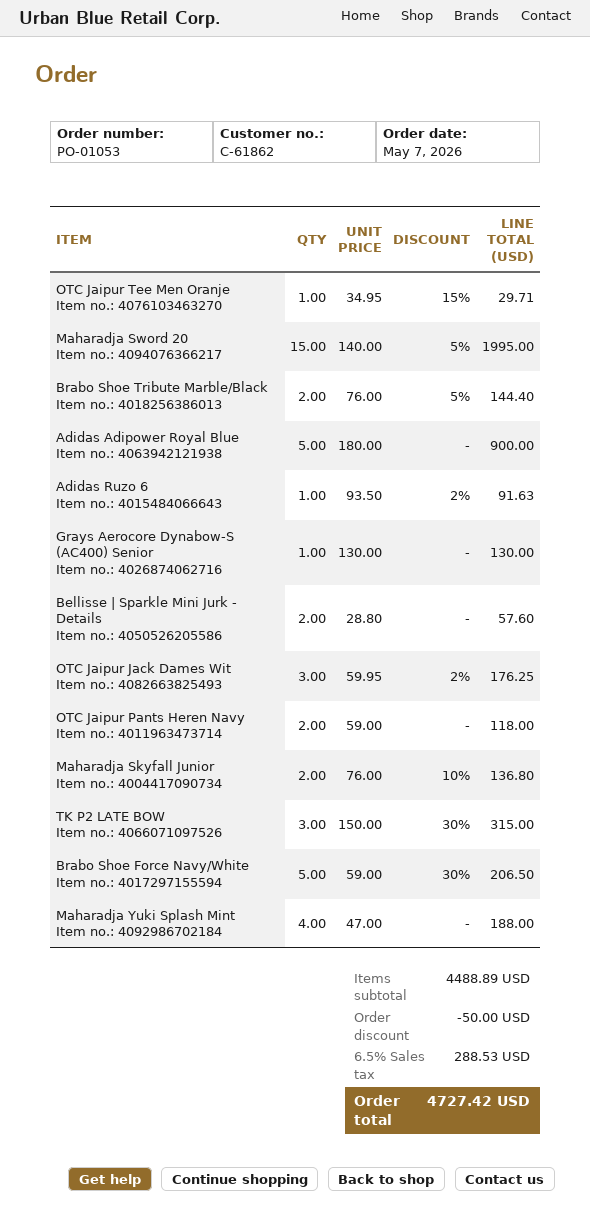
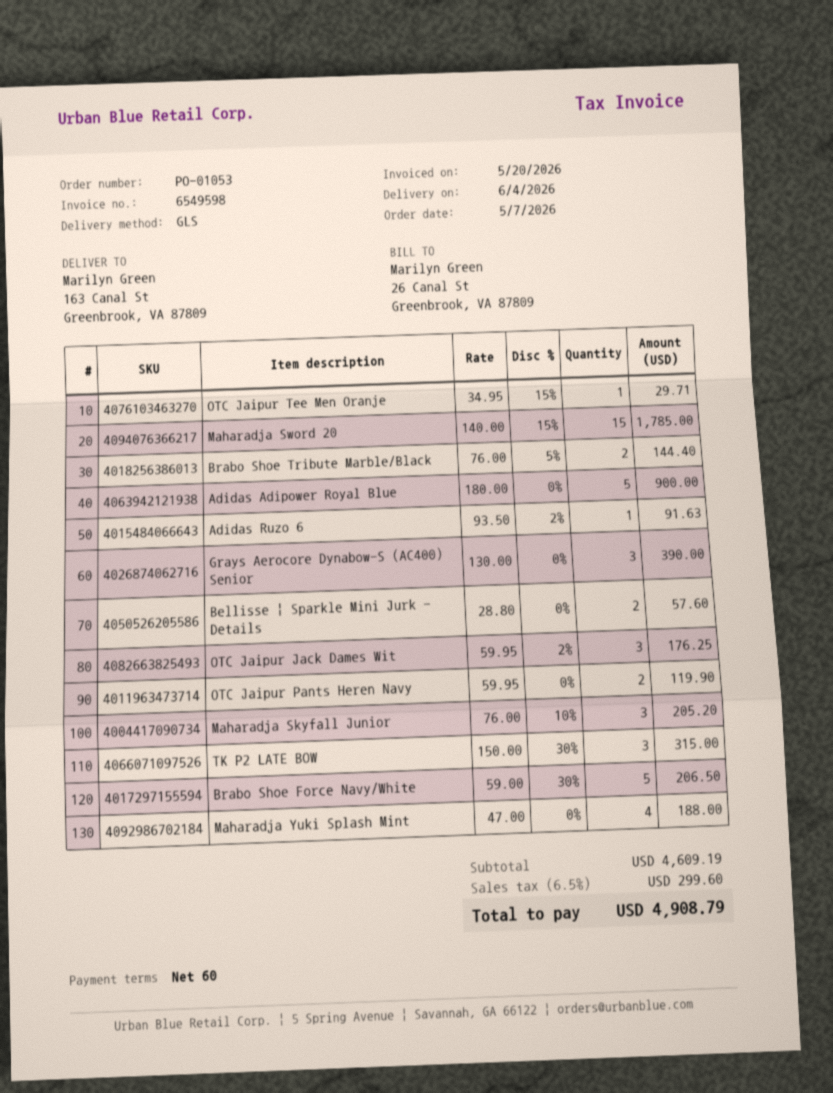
Maharadja Sword 20: 15 x 140.00 - 5% = 1995.00 -> 15 x 140.00 - 15% = 1785.00
Grays Aerocore Dynabow-S (AC400) Senior: 1 x 130.00 = 130.00 -> 3 x 130.00 = 390.00
OTC Jaipur Pants Heren Navy: 2 x 59.00 = 118.00 -> 2 x 59.95 = 119.90
Maharadja Skyfall Junior: 2 x 76.00 - 10% = 136.80 -> 3 x 76.00 - 10% = 205.20
subtotal: 4488.89 -> 4609.19
discount: 50.00 -> none
tax: 6.5% = 288.53 -> 6.5% = 299.60
total: 4727.42 -> 4908.79

